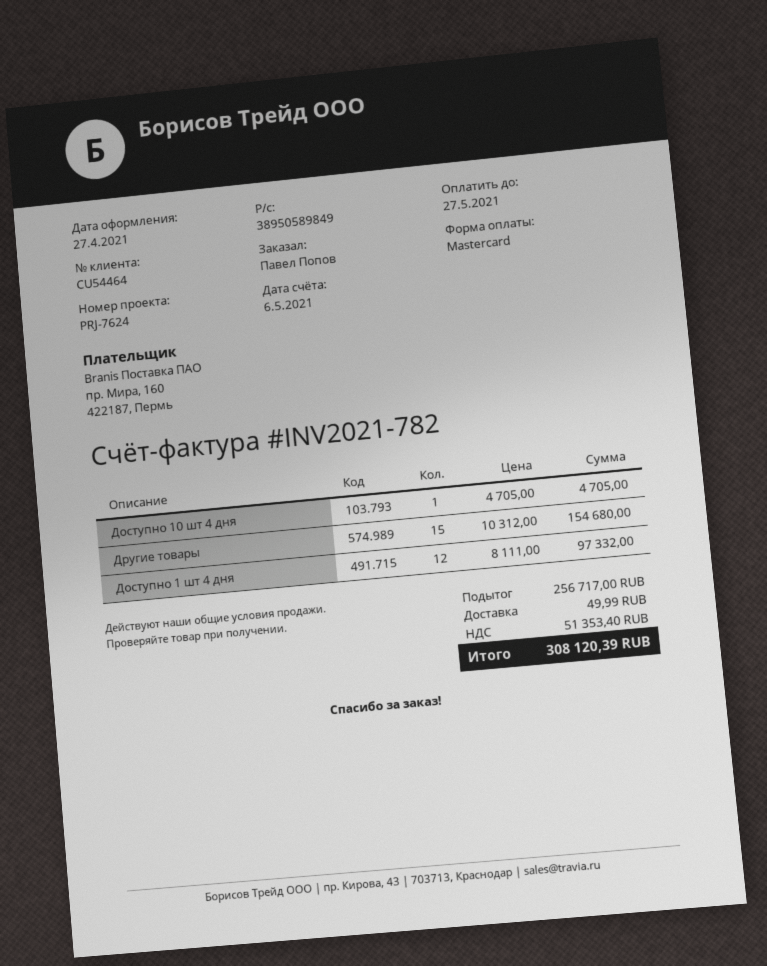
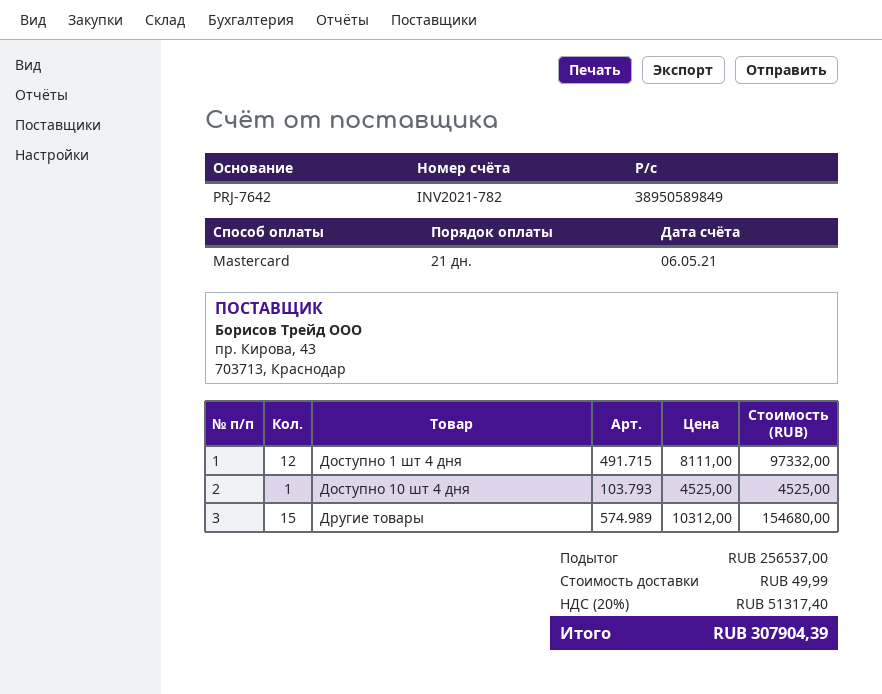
reference: PRJ-7624 -> PRJ-7642
Доступно 10 шт 4 дня: 1 x 4705.00 = 4705.00 -> 1 x 4525.00 = 4525.00
subtotal: 256717.00 -> 256537.00
tax: 51353.40 -> 51317.40
total: 308120.39 -> 307904.39

